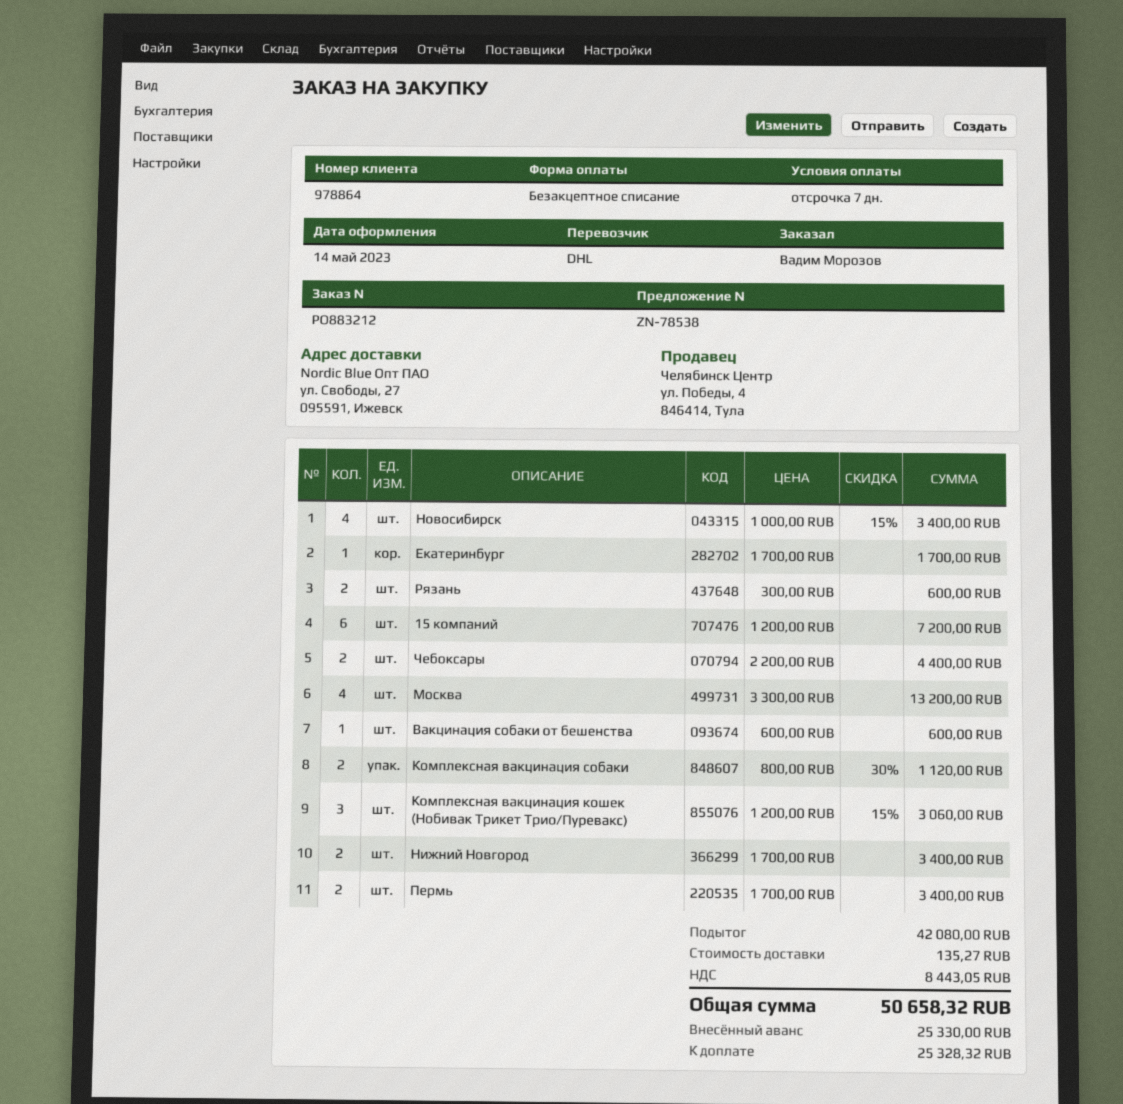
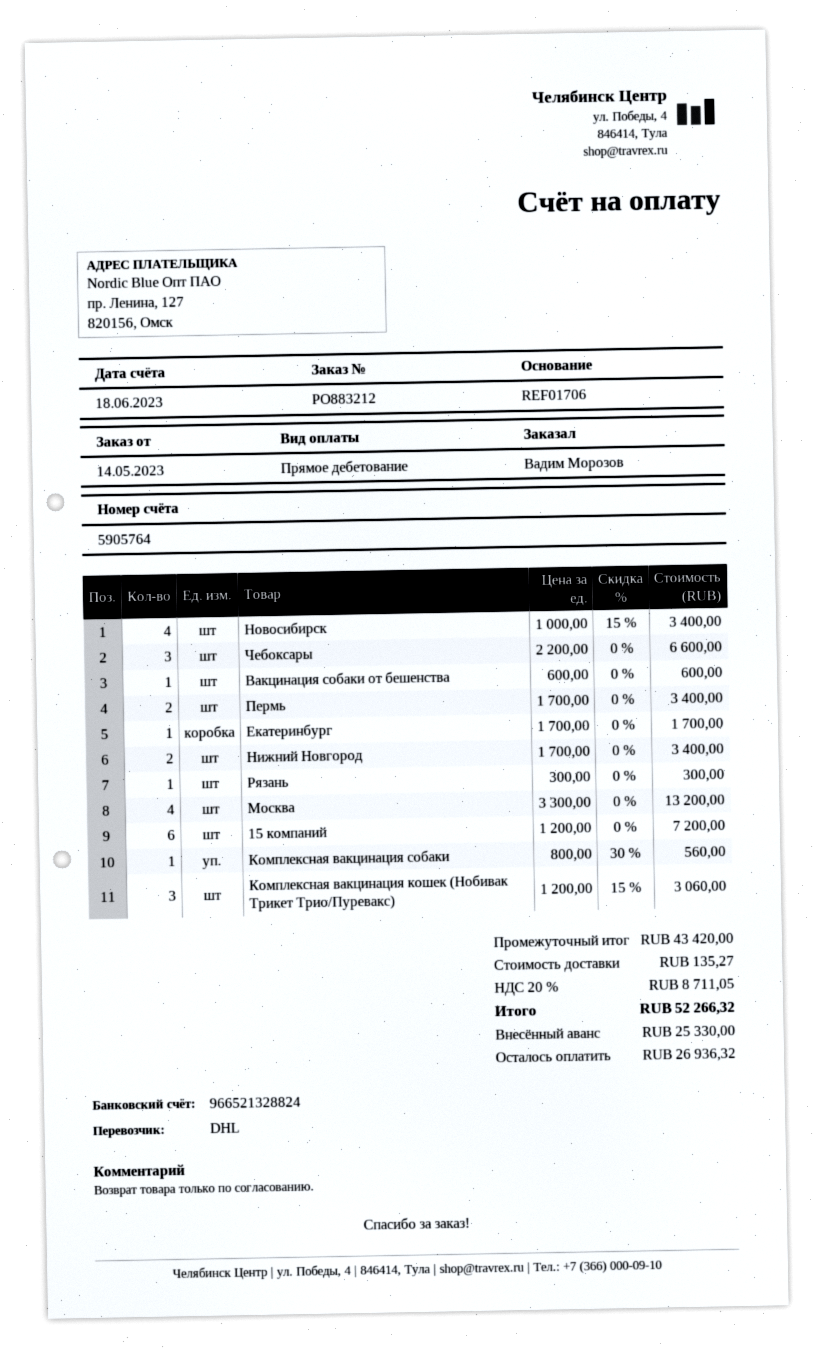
Рязань: 2 x 300.00 = 600.00 -> 1 x 300.00 = 300.00
Чебоксары: 2 x 2200.00 = 4400.00 -> 3 x 2200.00 = 6600.00
Комплексная вакцинация собаки: 2 x 800.00 - 30% = 1120.00 -> 1 x 800.00 - 30% = 560.00
subtotal: 42080.00 -> 43420.00
tax: 8443.05 -> 8711.05
total: 50658.32 -> 52266.32
balance: 25328.32 -> 26936.32

